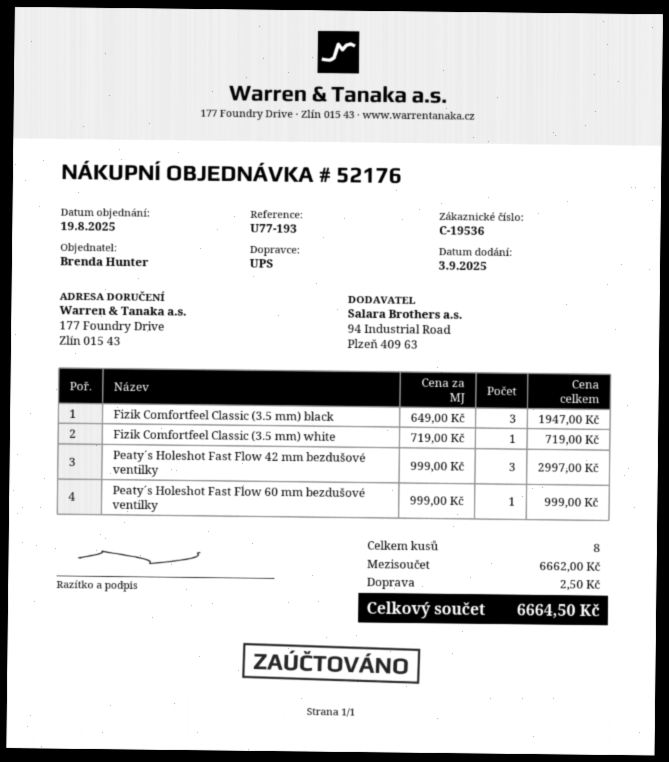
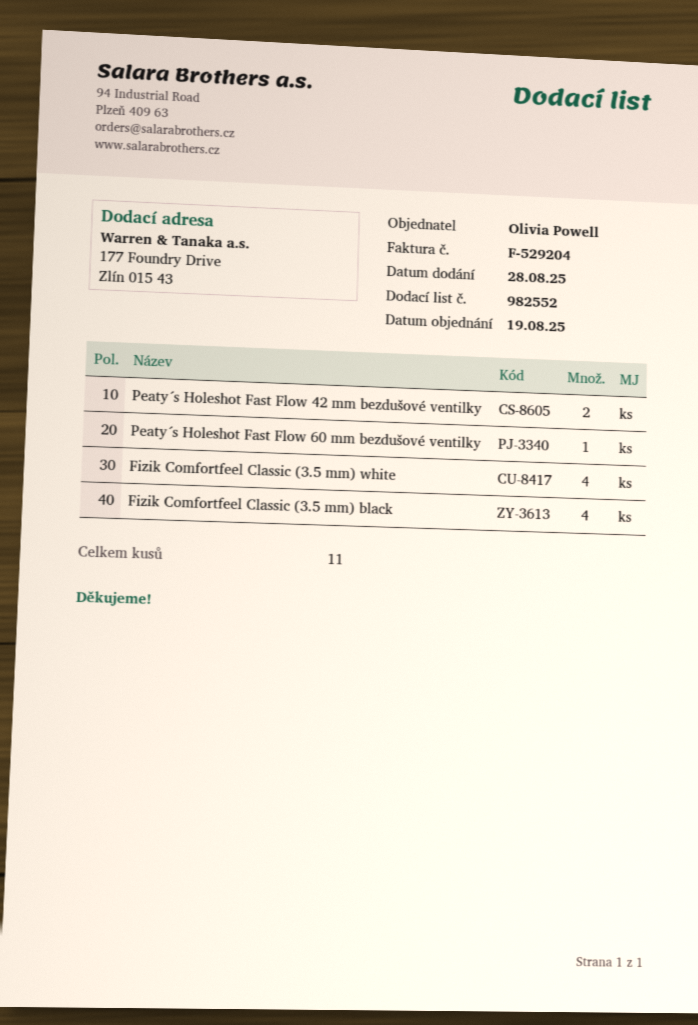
delivery date: 2025-09-03 -> 2025-08-28
ordered by: Brenda Hunter -> Olivia Powell
Fizik Comfortfeel Classic (3.5 mm) black: 3 -> 4
Fizik Comfortfeel Classic (3.5 mm) white: 1 -> 4
Peaty´s Holeshot Fast Flow 42 mm bezdušové ventilky: 3 -> 2
total quantity: 8 -> 11

